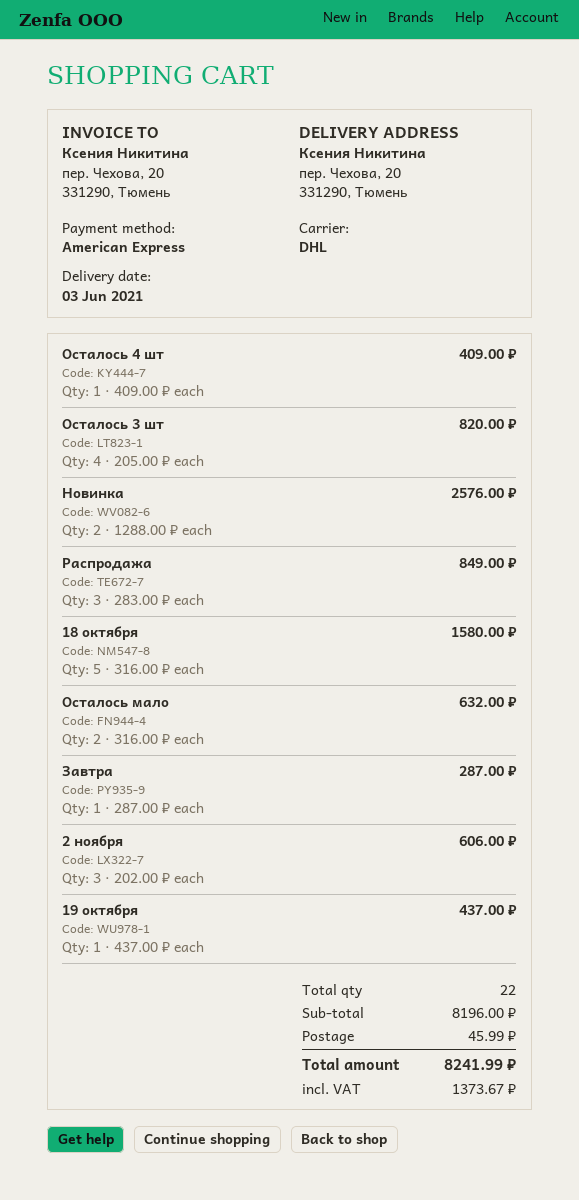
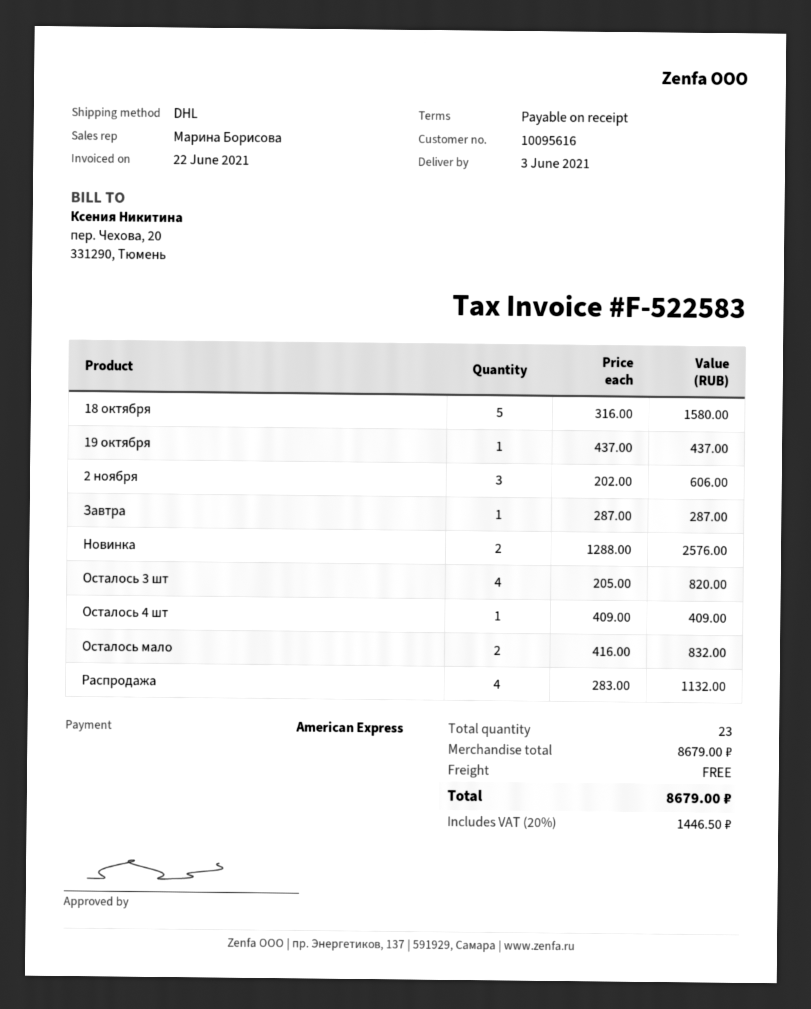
Распродажа: 3 x 283.00 = 849.00 -> 4 x 283.00 = 1132.00
Осталось мало: 2 x 316.00 = 632.00 -> 2 x 416.00 = 832.00
total quantity: 22 -> 23
subtotal: 8196.00 -> 8679.00
shipping: 45.99 -> 0.00
tax: 1373.67 -> 1446.50
total: 8241.99 -> 8679.00

